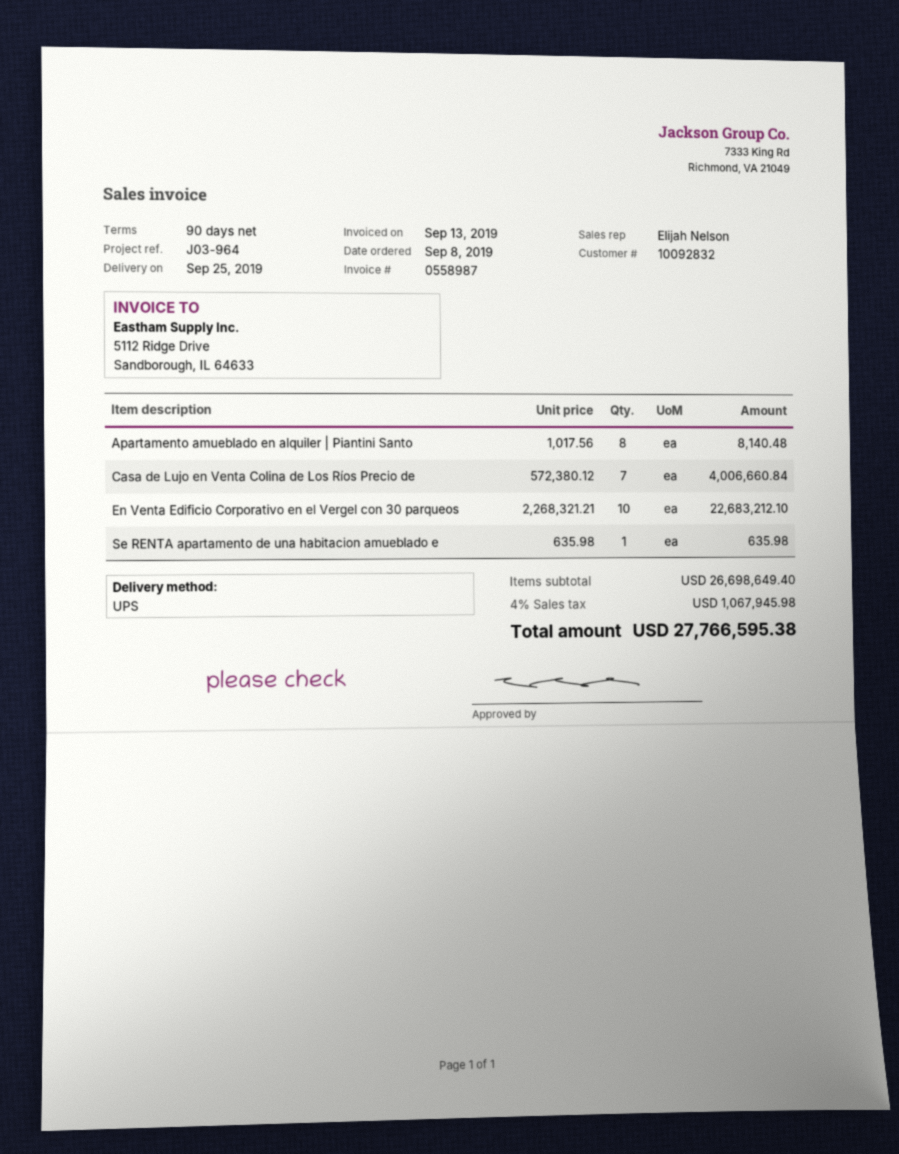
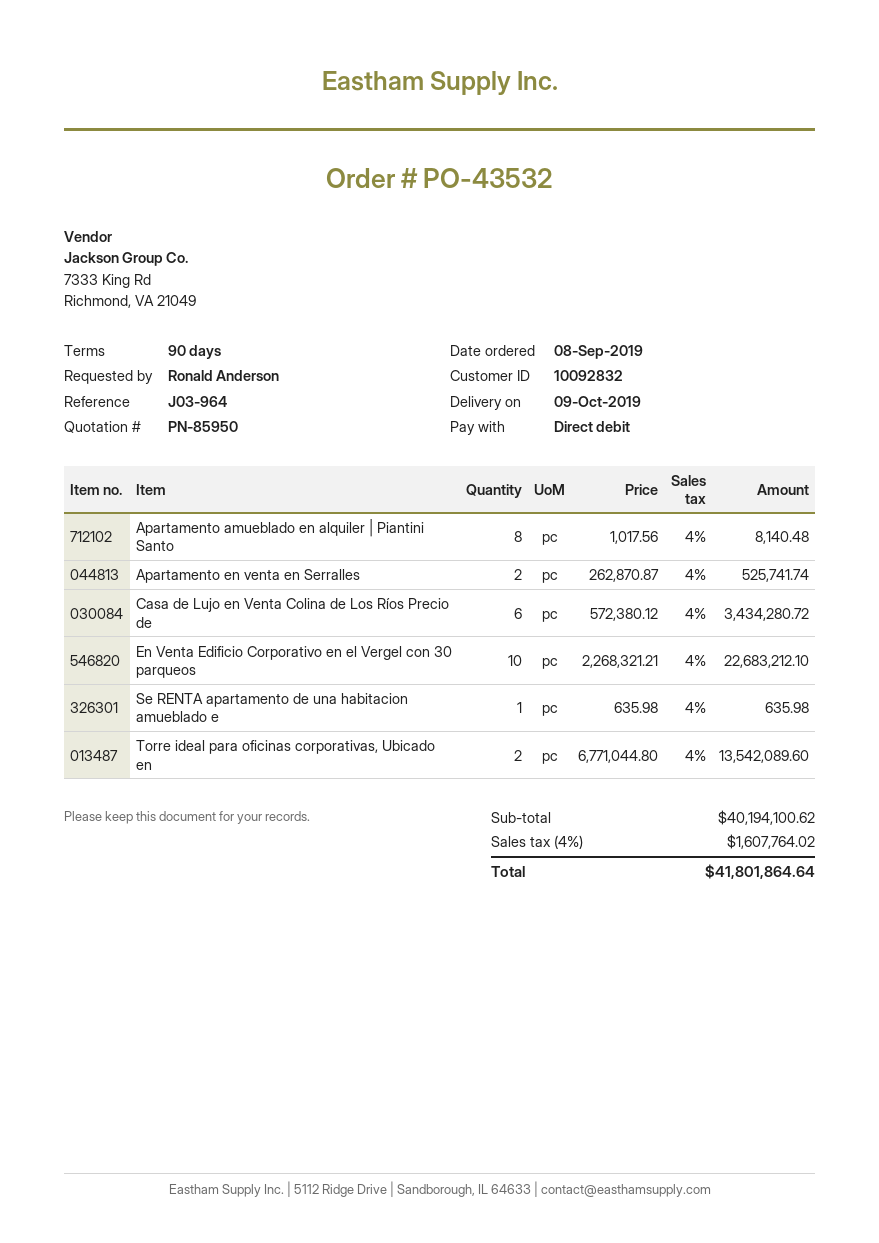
delivery date: 2019-09-25 -> 2019-10-09
Casa de Lujo en Venta Colina de Los Ríos Precio de: 7 x 572380.12 = 4006660.84 -> 6 x 572380.12 = 3434280.72
Apartamento en venta en Serralles: none -> 2 x 262870.87 = 525741.74
Torre ideal para oficinas corporativas, Ubicado en: none -> 2 x 6771044.80 = 13542089.60
subtotal: 26698649.40 -> 40194100.62
tax: 4% = 1067945.98 -> 4% = 1607764.02
total: 27766595.38 -> 41801864.64

